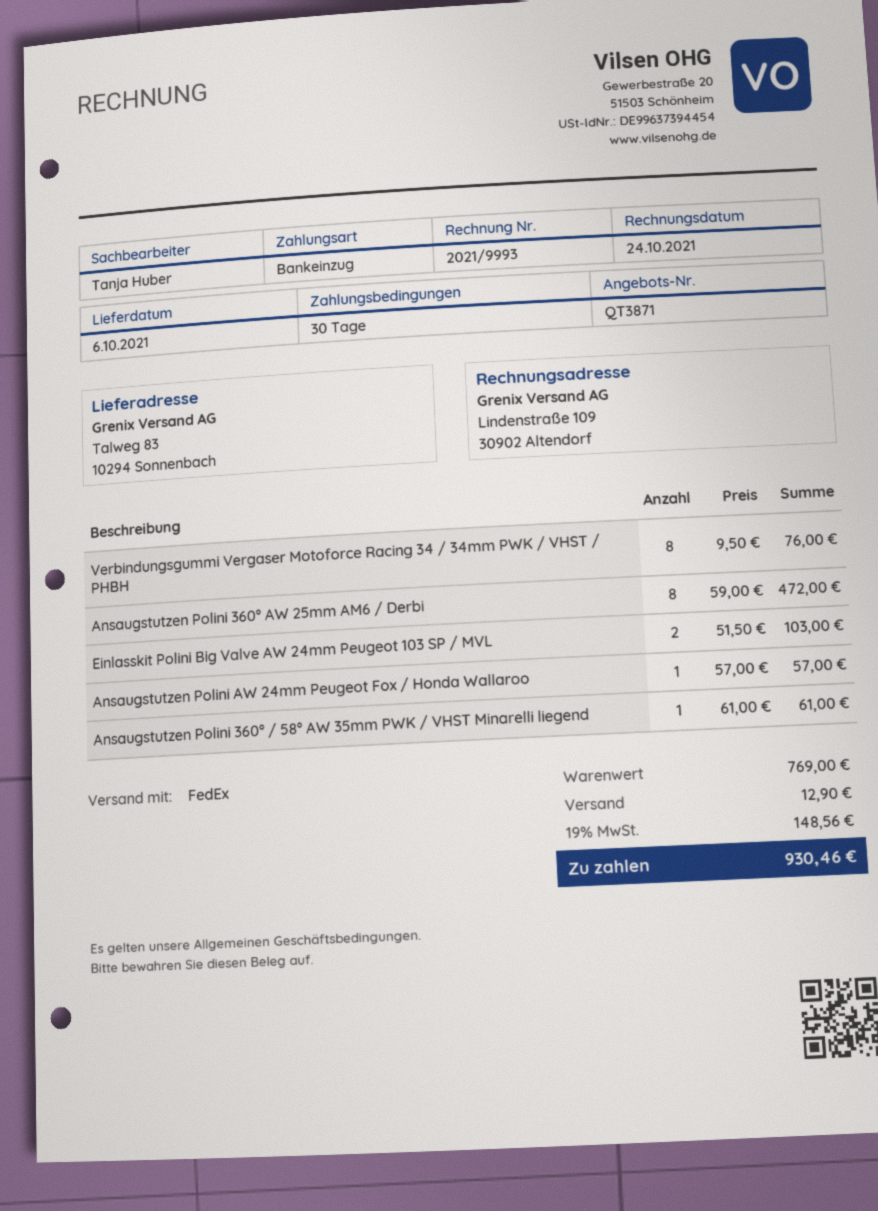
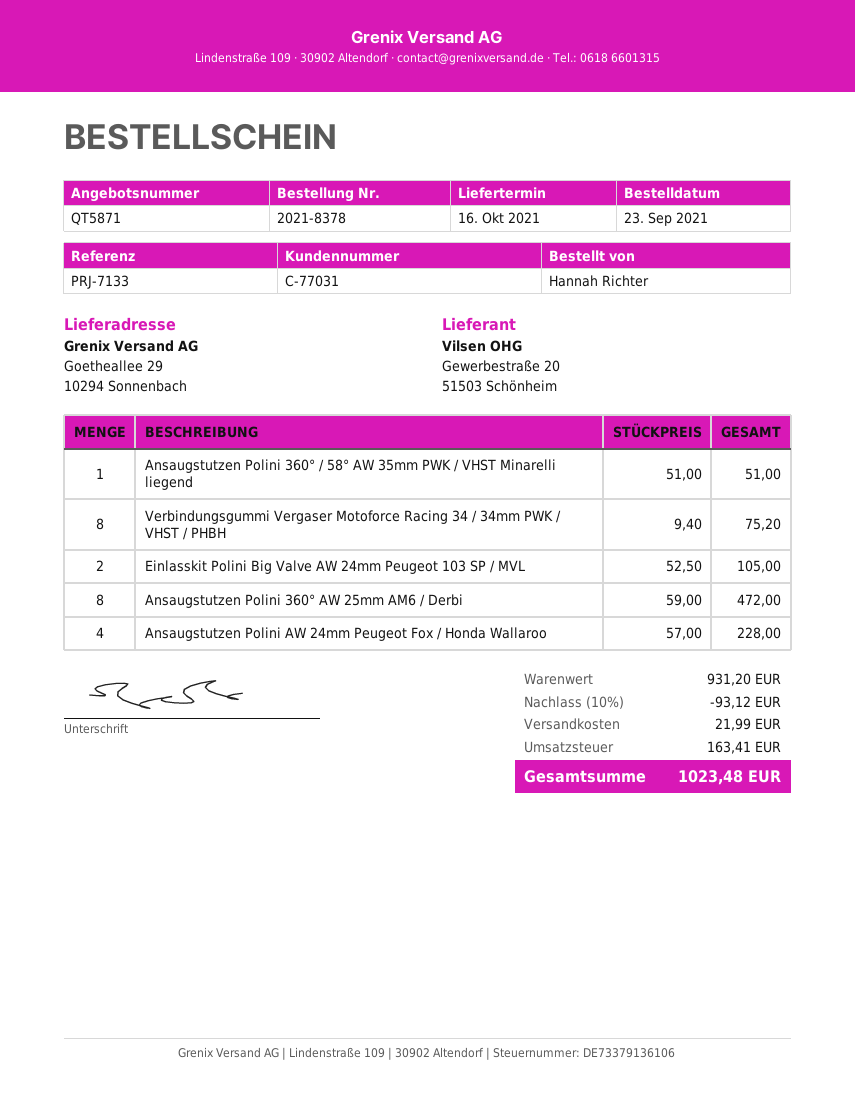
quote number: QT3871 -> QT5871
delivery date: 2021-10-06 -> 2021-10-16
ship to: Talweg 83, 10294 Sonnenbach -> Goetheallee 29, 10294 Sonnenbach
Verbindungsgummi Vergaser Motoforce Racing 34 / 34mm PWK / VHST / PHBH: 8 x 9.50 = 76.00 -> 8 x 9.40 = 75.20
Einlasskit Polini Big Valve AW 24mm Peugeot 103 SP / MVL: 2 x 51.50 = 103.00 -> 2 x 52.50 = 105.00
Ansaugstutzen Polini AW 24mm Peugeot Fox / Honda Wallaroo: 1 x 57.00 = 57.00 -> 4 x 57.00 = 228.00
Ansaugstutzen Polini 360° / 58° AW 35mm PWK / VHST Minarelli liegend: 1 x 61.00 = 61.00 -> 1 x 51.00 = 51.00
subtotal: 769.00 -> 931.20
discount: none -> 10% = 93.12
shipping: 12.90 -> 21.99
tax: 148.56 -> 163.41
total: 930.46 -> 1023.48

